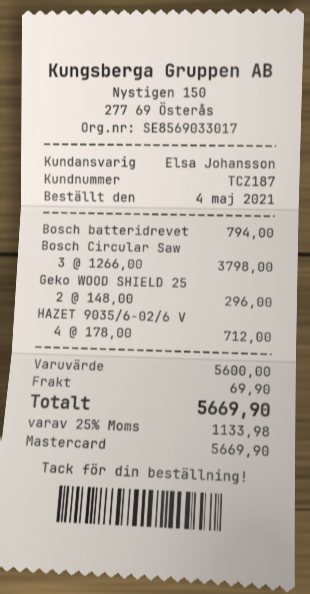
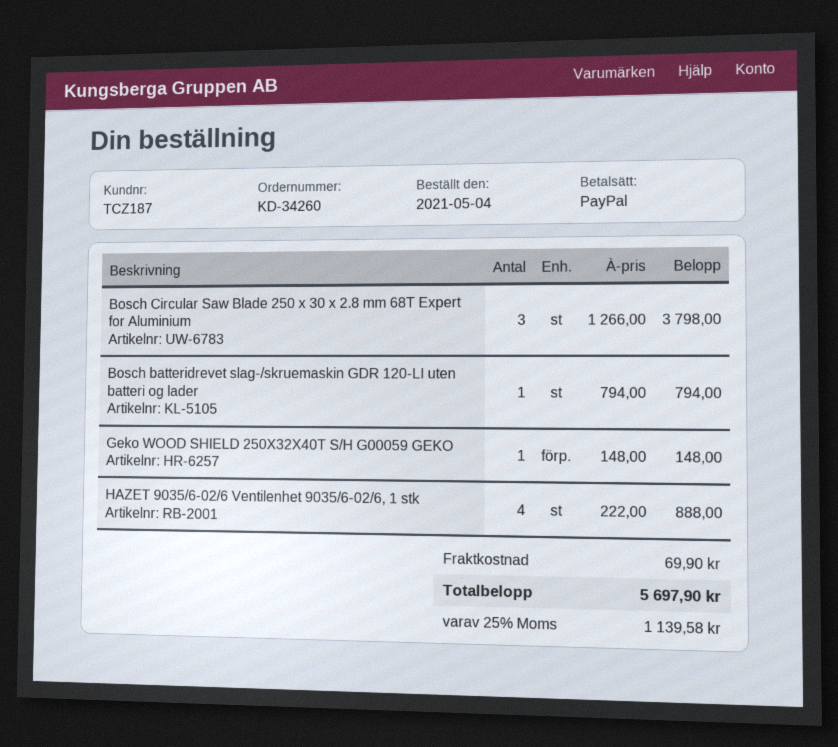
payment method: Mastercard -> PayPal
Geko WOOD SHIELD 25: 2 x 148.00 = 296.00 -> 1 x 148.00 = 148.00
HAZET 9035/6-02/6 V: 4 x 178.00 = 712.00 -> 4 x 222.00 = 888.00
tax: 25% = 1133.98 -> 25% = 1139.58
total: 5669.90 -> 5697.90

